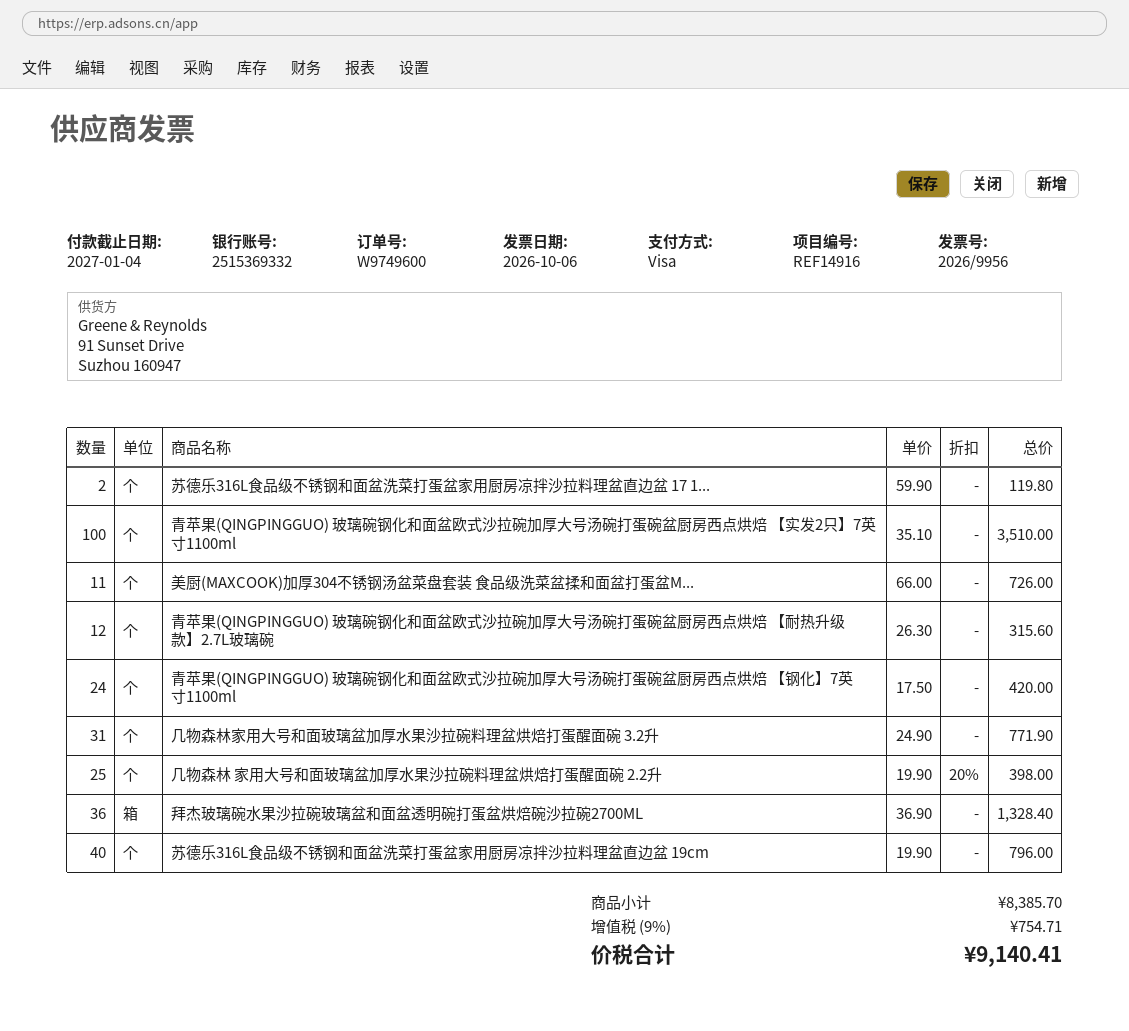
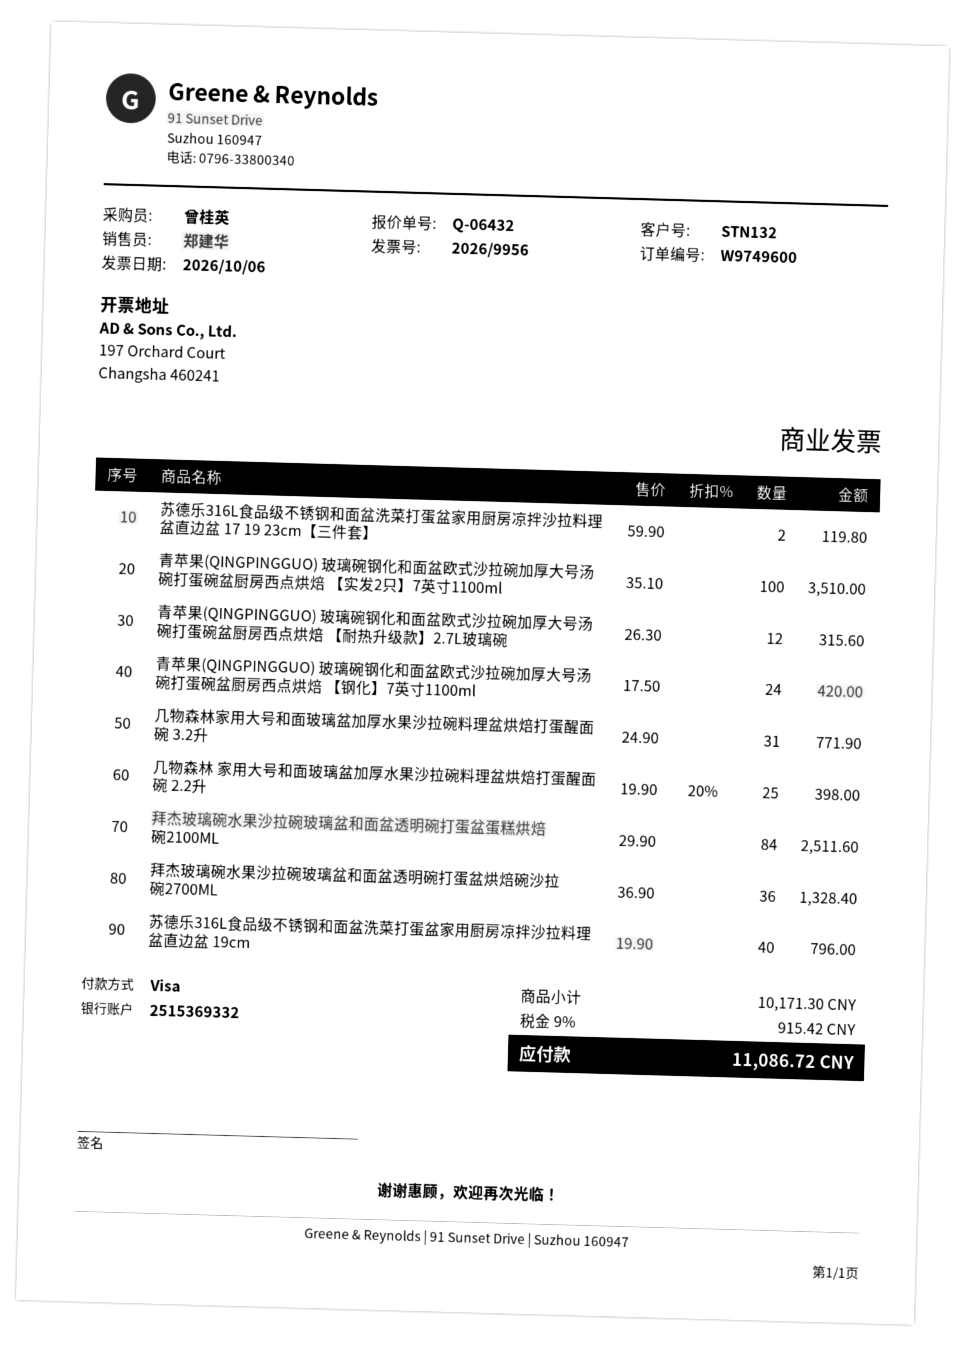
美厨(MAXCOOK)加厚304不锈钢汤盆菜盘套装 食品级洗菜盆揉和面盆打蛋盆M...: 11 x 66.00 = 726.00 -> none
拜杰玻璃碗水果沙拉碗玻璃盆和面盆透明碗打蛋盆蛋糕烘焙碗2100ML: none -> 84 x 29.90 = 2511.60
subtotal: 8385.70 -> 10171.30
tax: 9% = 754.71 -> 9% = 915.42
total: 9140.41 -> 11086.72

